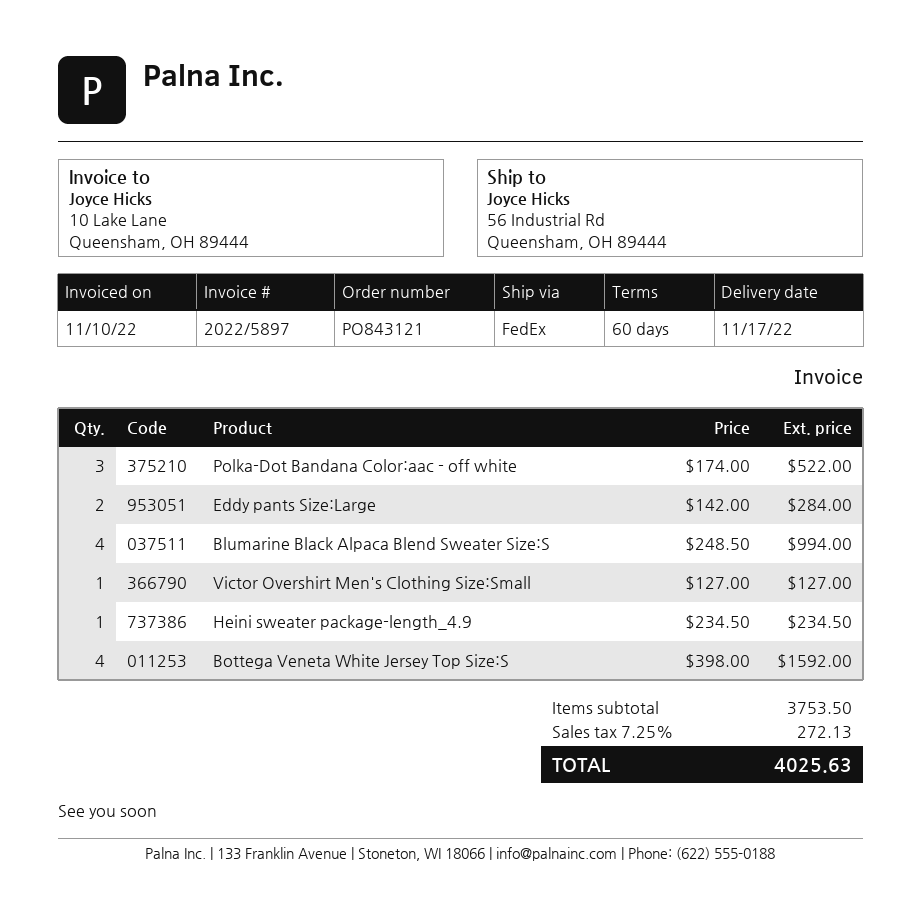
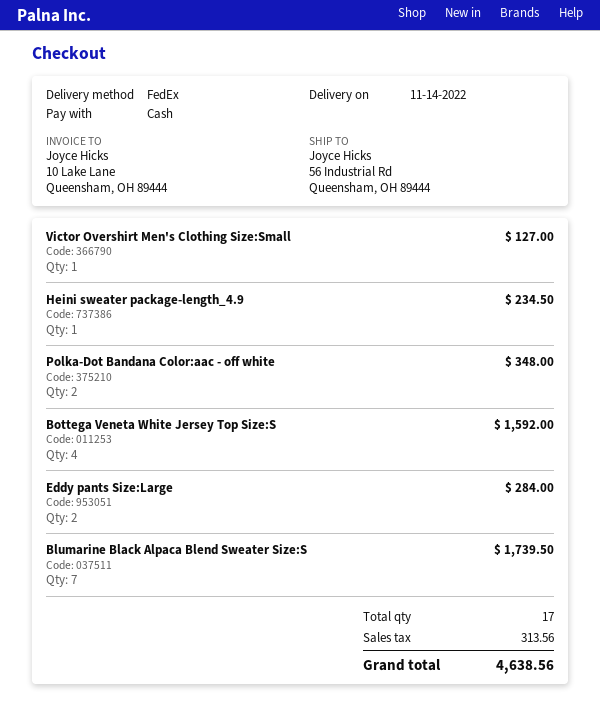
delivery date: 2022-11-17 -> 2022-11-14
Polka-Dot Bandana Color:aac - off white: 3 for 522.00 -> 2 for 348.00
Blumarine Black Alpaca Blend Sweater Size:S: 4 for 994.00 -> 7 for 1739.50
tax: 272.13 -> 313.56
total: 4025.63 -> 4638.56

